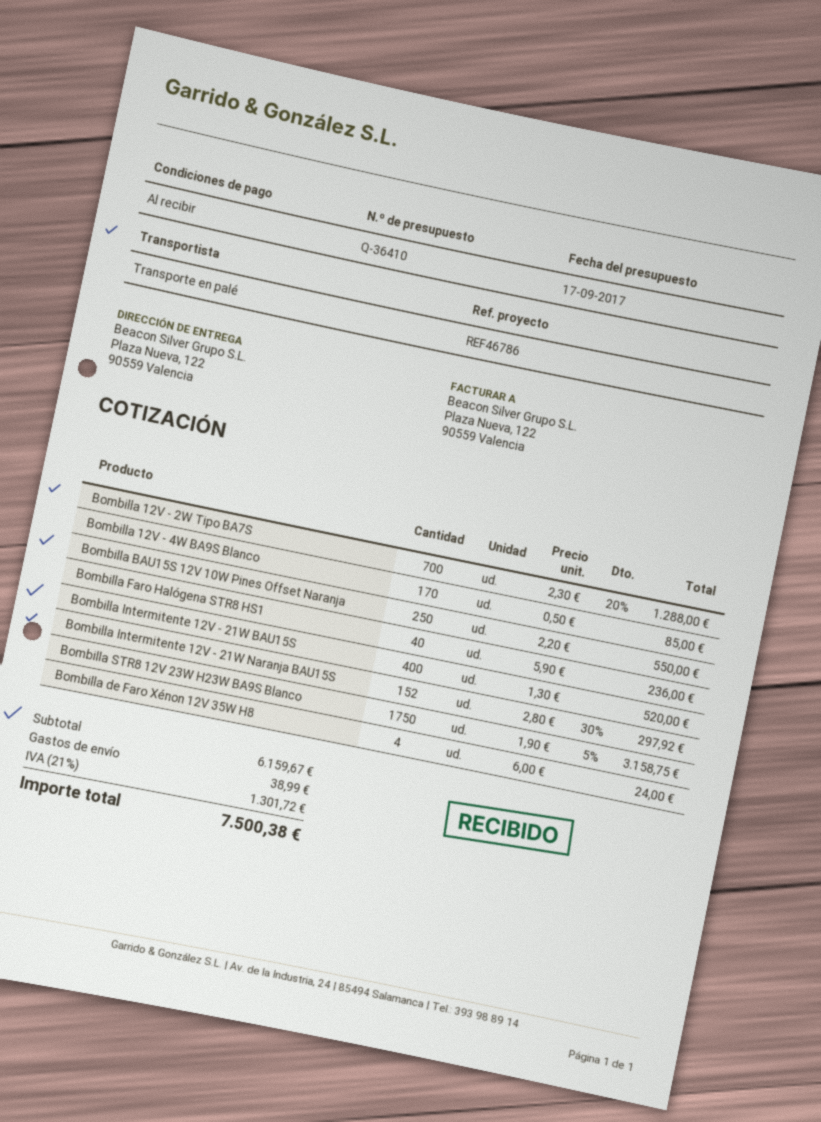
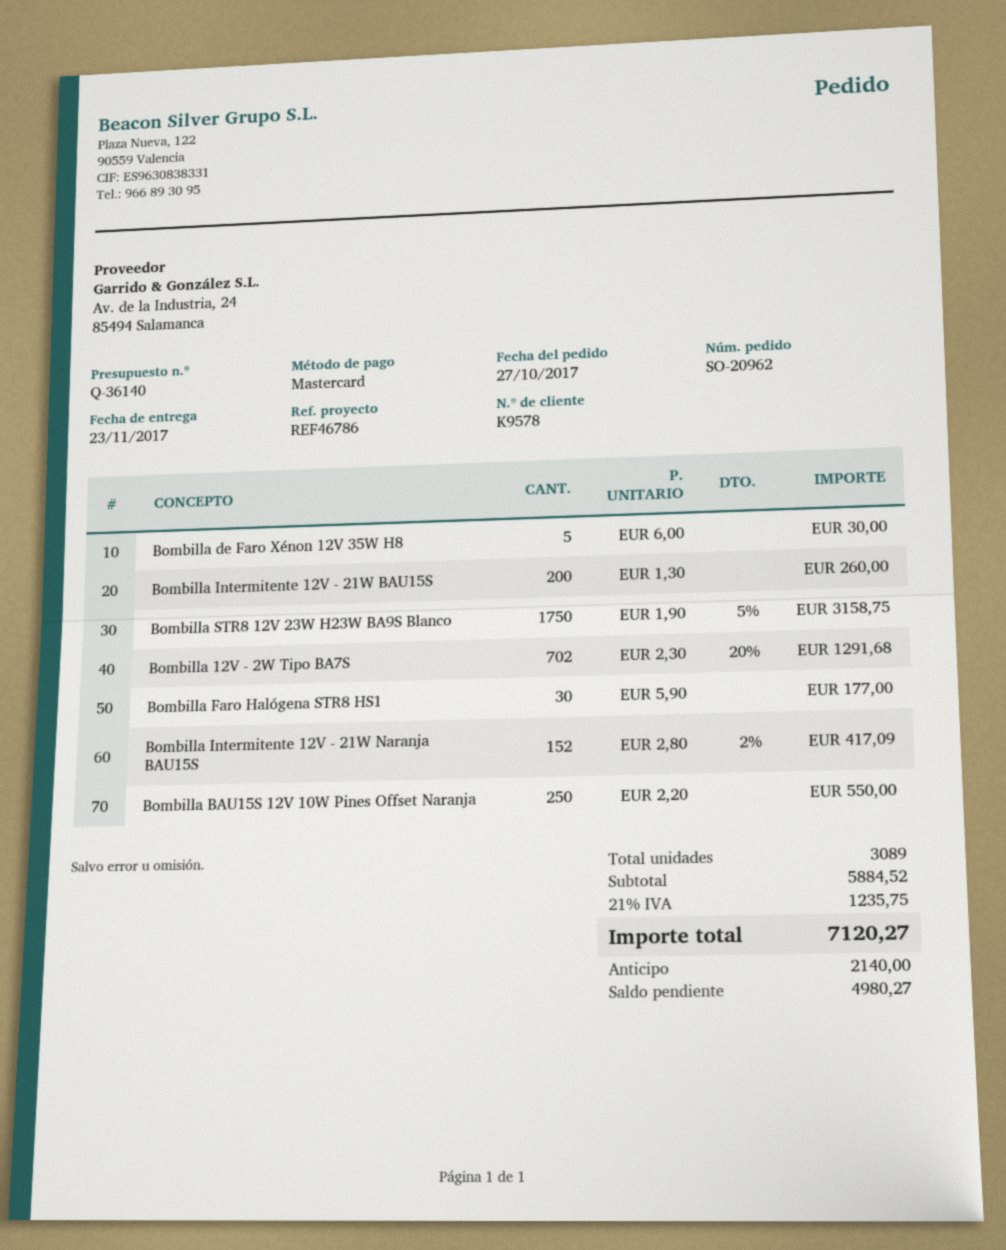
quote number: Q-36410 -> Q-36140
Bombilla 12V - 2W Tipo BA7S: 700 x 2.30 - 20% = 1288.00 -> 702 x 2.30 - 20% = 1291.68
Bombilla 12V - 4W BA9S Blanco: 170 x 0.50 = 85.00 -> none
Bombilla Faro Halógena STR8 HS1: 40 x 5.90 = 236.00 -> 30 x 5.90 = 177.00
Bombilla Intermitente 12V - 21W BAU15S: 400 x 1.30 = 520.00 -> 200 x 1.30 = 260.00
Bombilla Intermitente 12V - 21W Naranja BAU15S: 152 x 2.80 - 30% = 297.92 -> 152 x 2.80 - 2% = 417.09
Bombilla de Faro Xénon 12V 35W H8: 4 x 6.00 = 24.00 -> 5 x 6.00 = 30.00
subtotal: 6159.67 -> 5884.52
shipping: 38.99 -> none
tax: 21% = 1301.72 -> 21% = 1235.75
total: 7500.38 -> 7120.27

